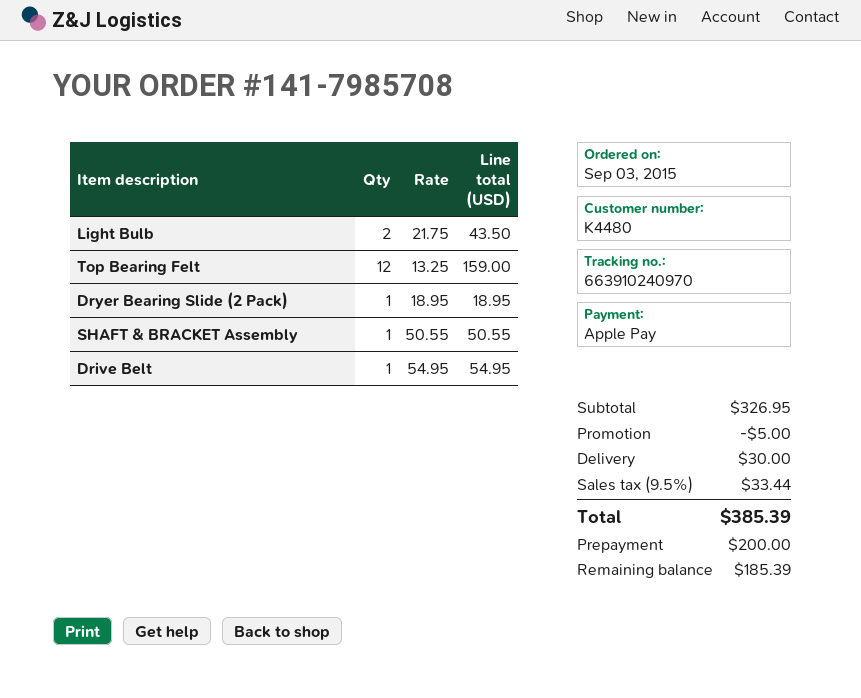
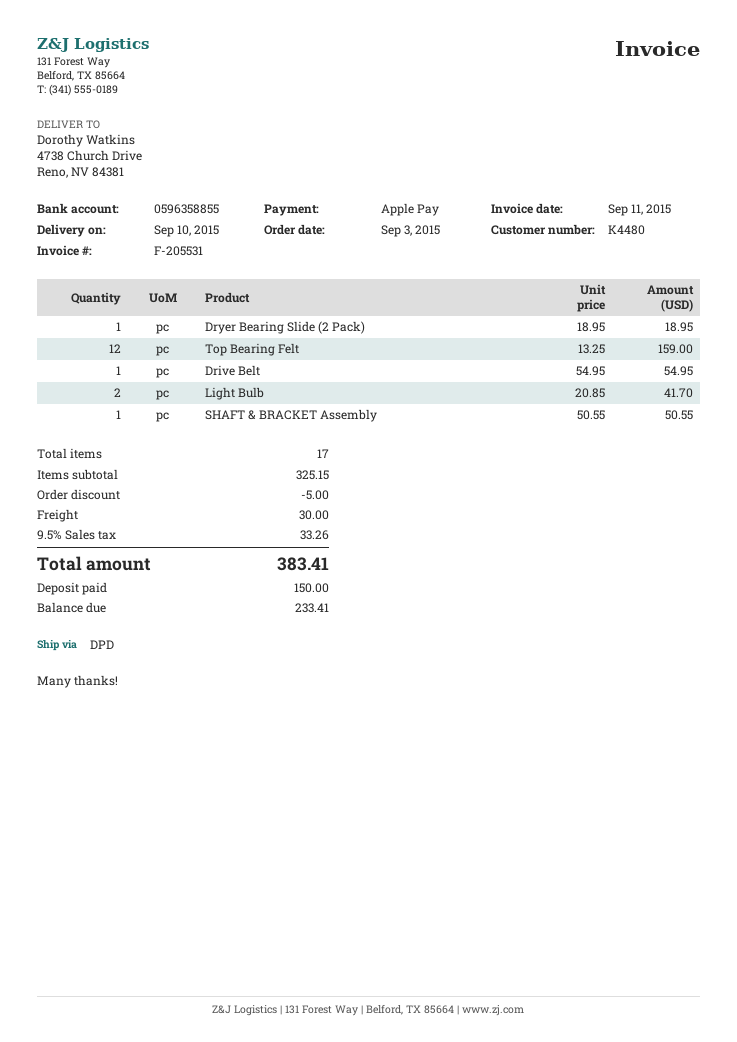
Light Bulb: 2 x 21.75 = 43.50 -> 2 x 20.85 = 41.70
subtotal: 326.95 -> 325.15
tax: 9.5% = 33.44 -> 9.5% = 33.26
total: 385.39 -> 383.41
deposit: 200.00 -> 150.00
balance: 185.39 -> 233.41

